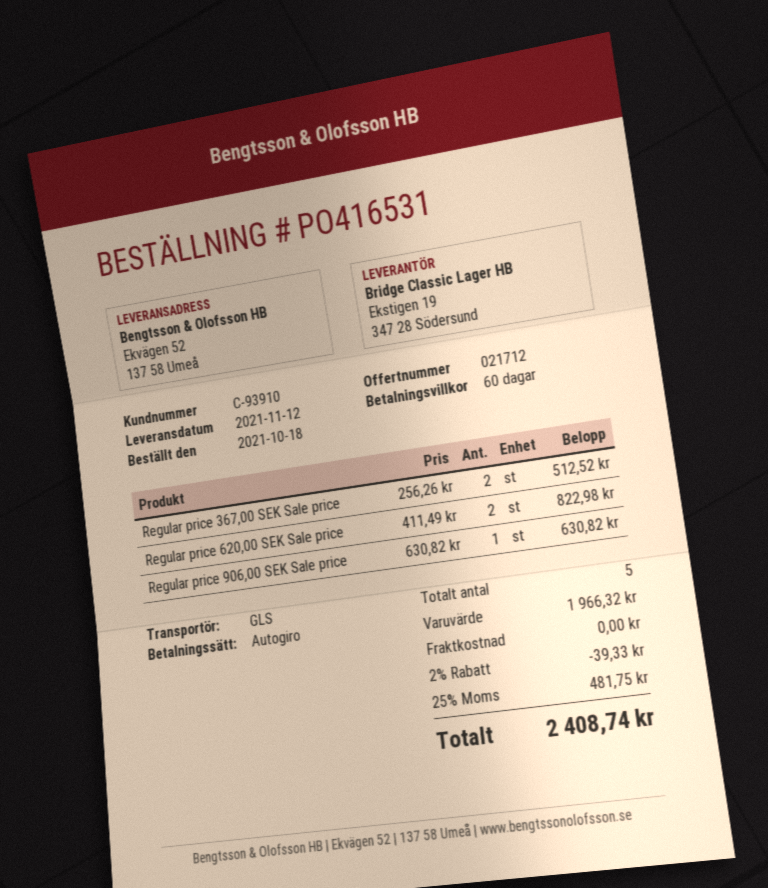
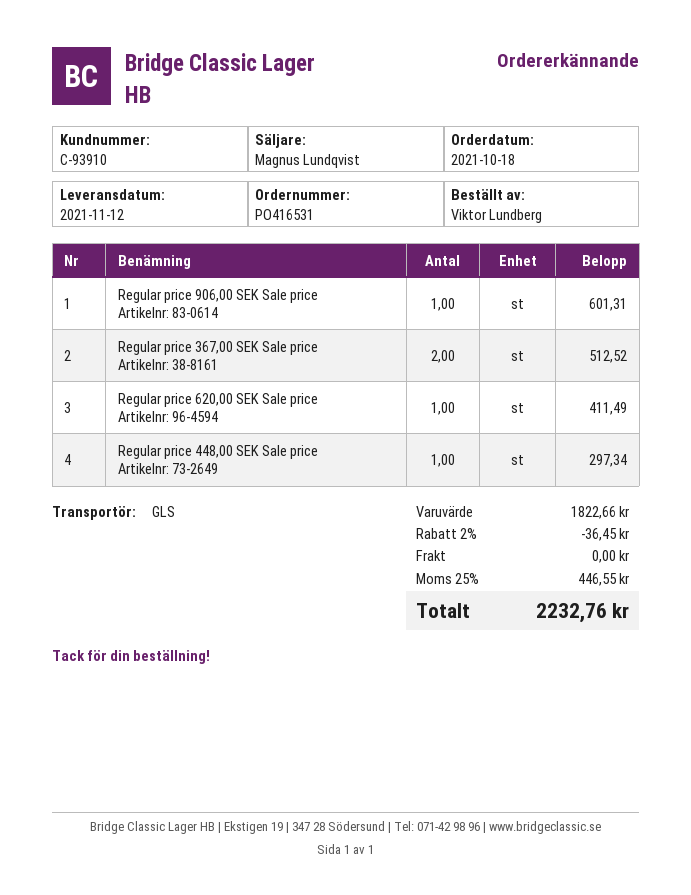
Regular price 620,00 SEK Sale price: 2 for 822.98 -> 1 for 411.49
Regular price 906,00 SEK Sale price: 1 for 630.82 -> 1 for 601.31
Regular price 448,00 SEK Sale price: none -> 1 for 297.34
subtotal: 1966.32 -> 1822.66
discount: 2% = 39.33 -> 2% = 36.45
tax: 25% = 481.75 -> 25% = 446.55
total: 2408.74 -> 2232.76

